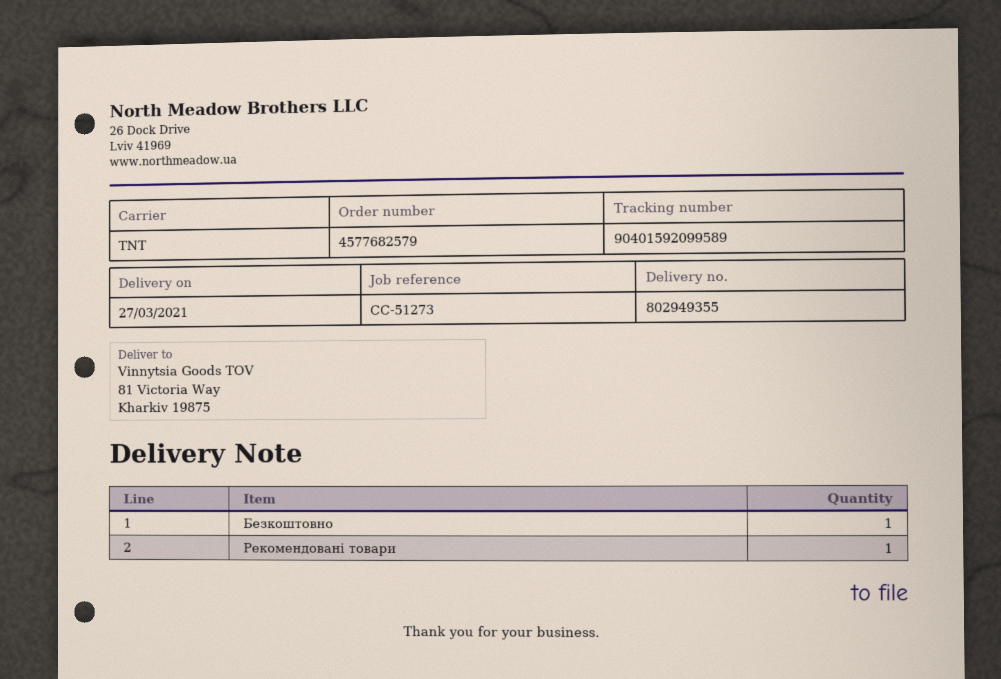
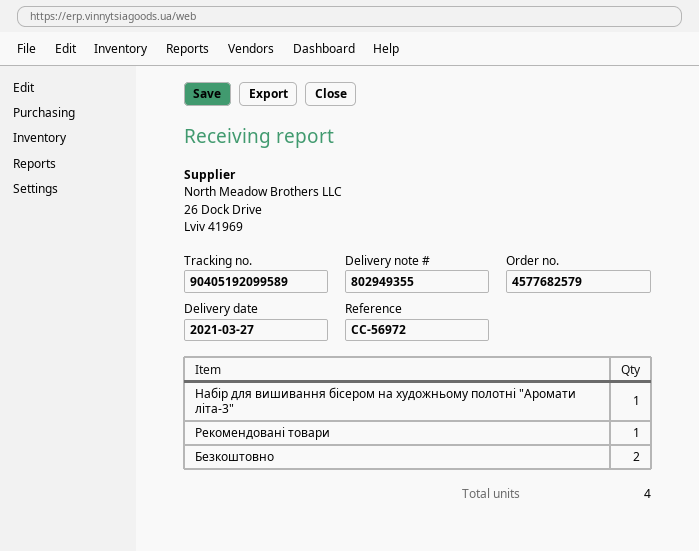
reference: CC-51273 -> CC-56972
tracking number: 90401592099589 -> 90405192099589
Безкоштовно: 1 -> 2
Набір для вишивання бісером на художньому полотні "Аромати літа-3": none -> 1

